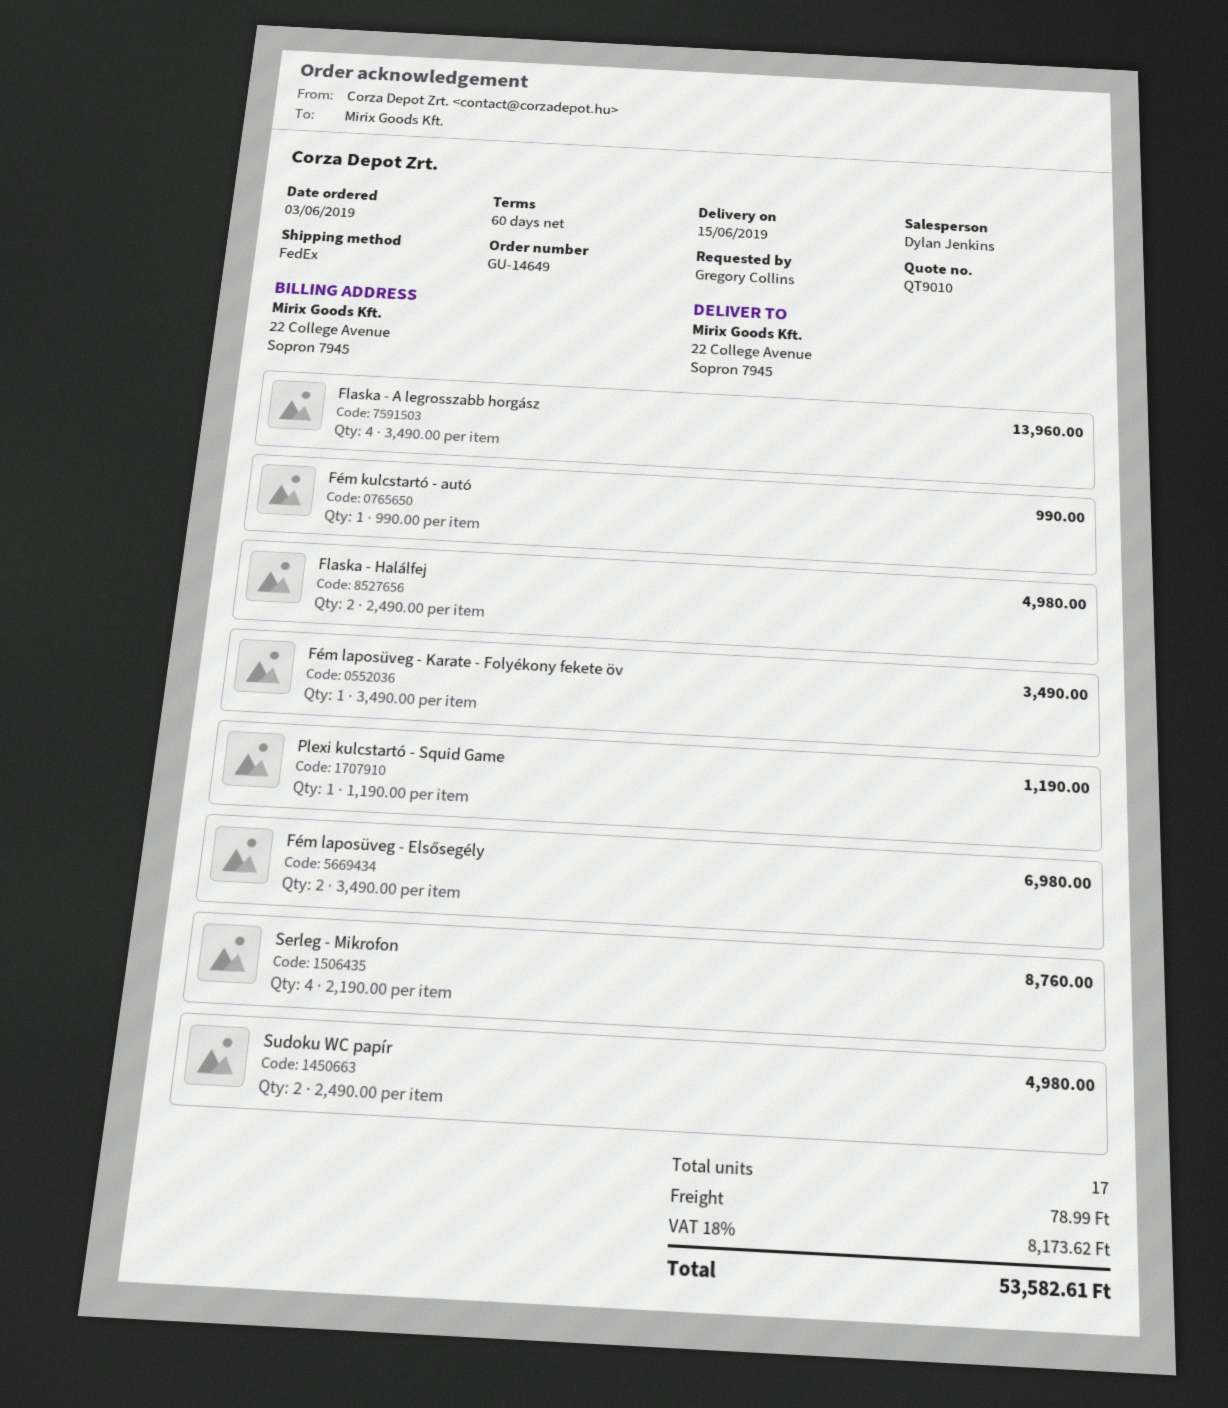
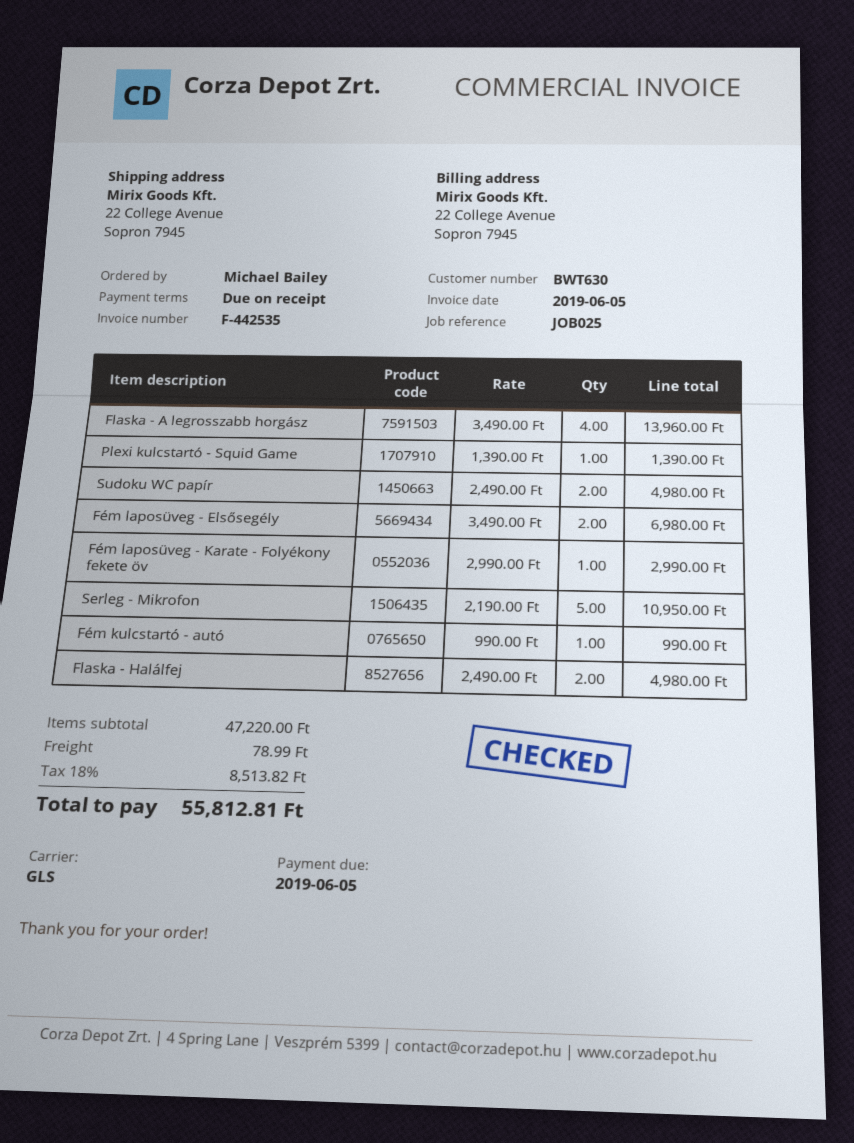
payment terms: 60 days -> on receipt
ordered by: Gregory Collins -> Michael Bailey
shipping method: FedEx -> GLS
Fém laposüveg - Karate - Folyékony fekete öv: 1 x 3490.00 = 3490.00 -> 1 x 2990.00 = 2990.00
Plexi kulcstartó - Squid Game: 1 x 1190.00 = 1190.00 -> 1 x 1390.00 = 1390.00
Serleg - Mikrofon: 4 x 2190.00 = 8760.00 -> 5 x 2190.00 = 10950.00
tax: 18% = 8173.62 -> 18% = 8513.82
total: 53582.61 -> 55812.81

